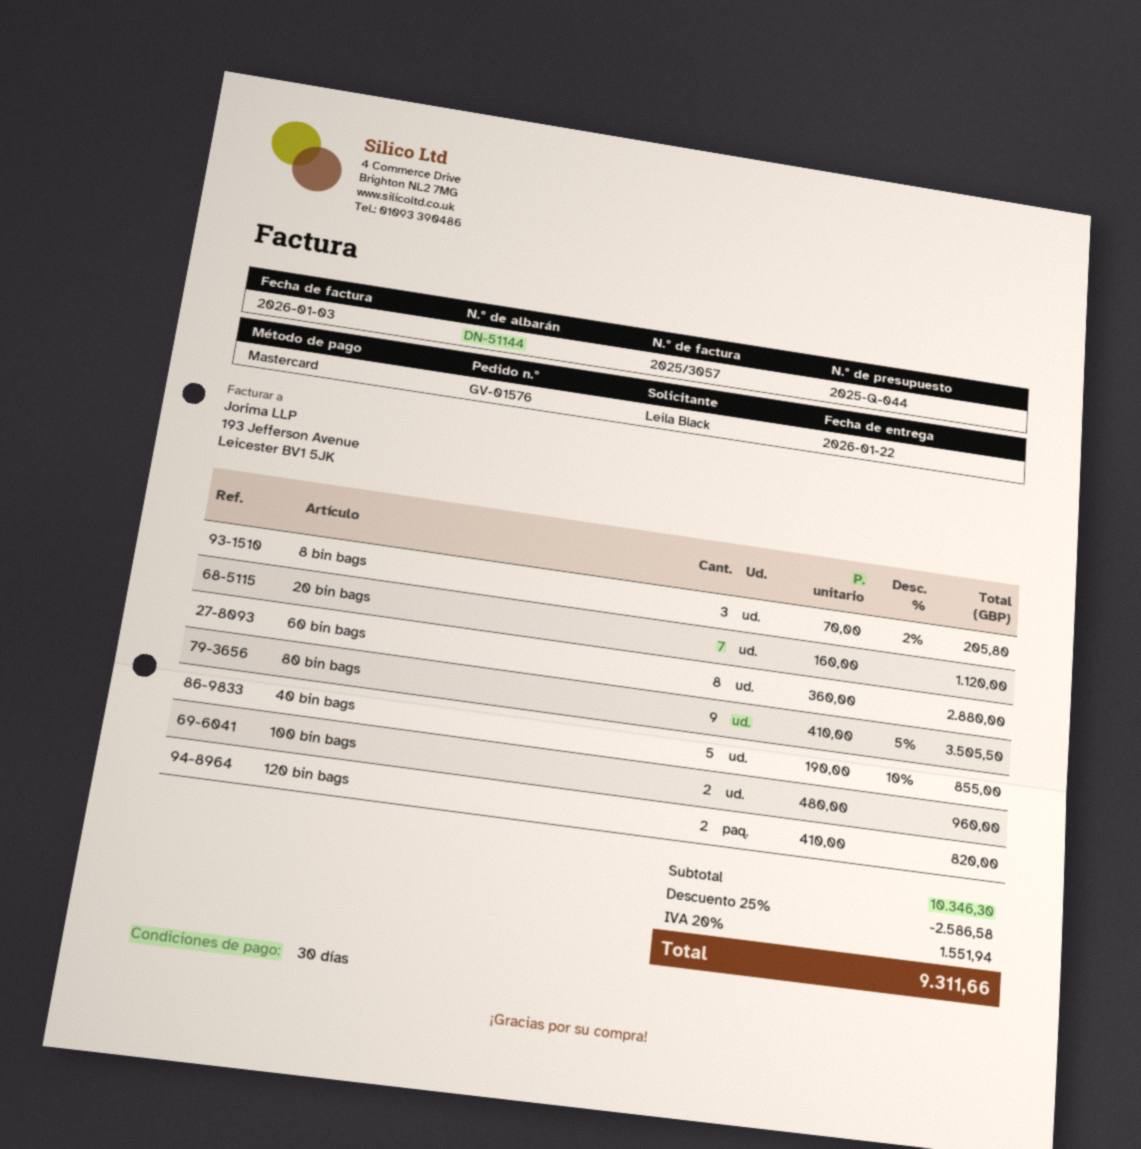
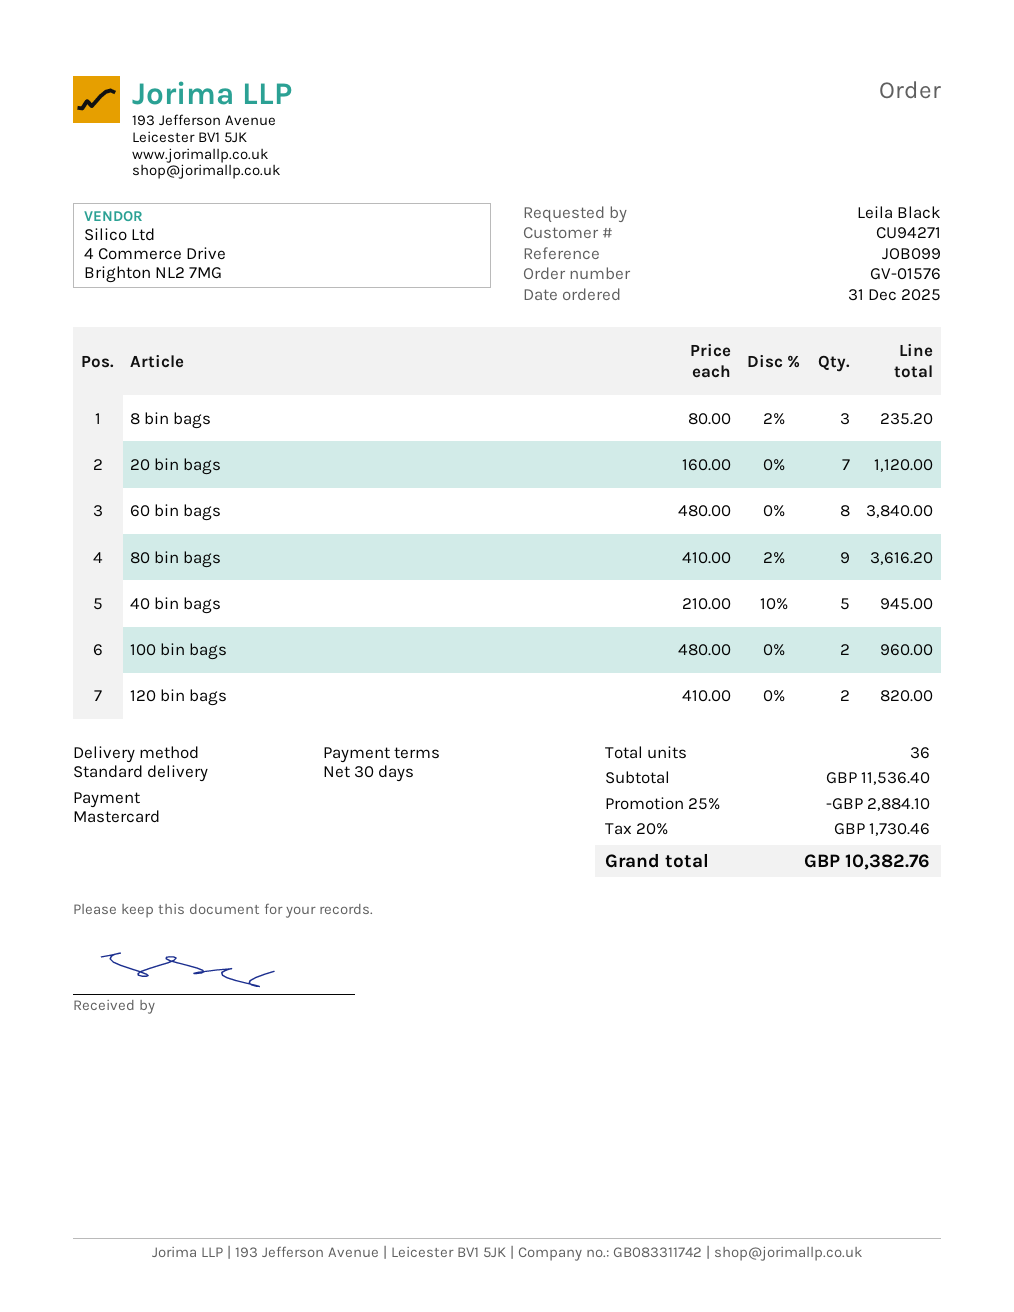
8 bin bags: 3 x 70.00 - 2% = 205.80 -> 3 x 80.00 - 2% = 235.20
60 bin bags: 8 x 360.00 = 2880.00 -> 8 x 480.00 = 3840.00
80 bin bags: 9 x 410.00 - 5% = 3505.50 -> 9 x 410.00 - 2% = 3616.20
40 bin bags: 5 x 190.00 - 10% = 855.00 -> 5 x 210.00 - 10% = 945.00
subtotal: 10346.30 -> 11536.40
discount: 25% = 2586.58 -> 25% = 2884.10
tax: 20% = 1551.94 -> 20% = 1730.46
total: 9311.66 -> 10382.76

